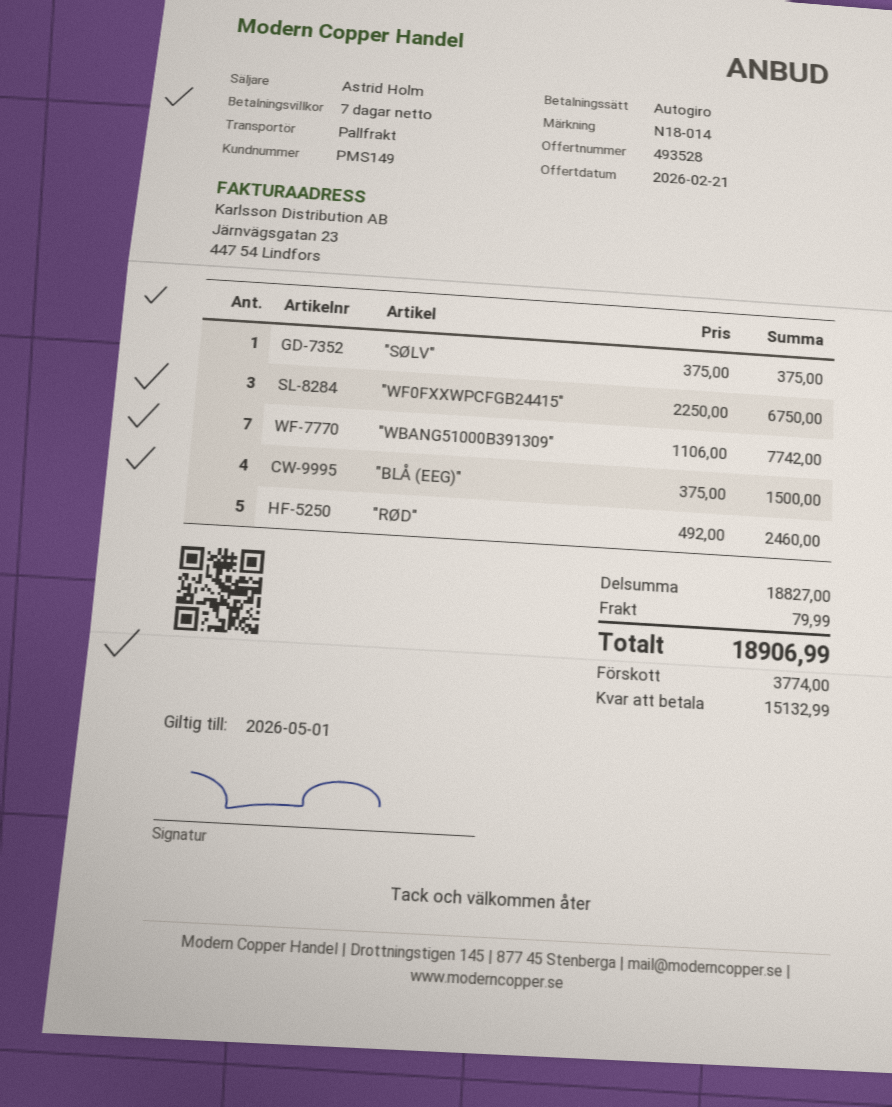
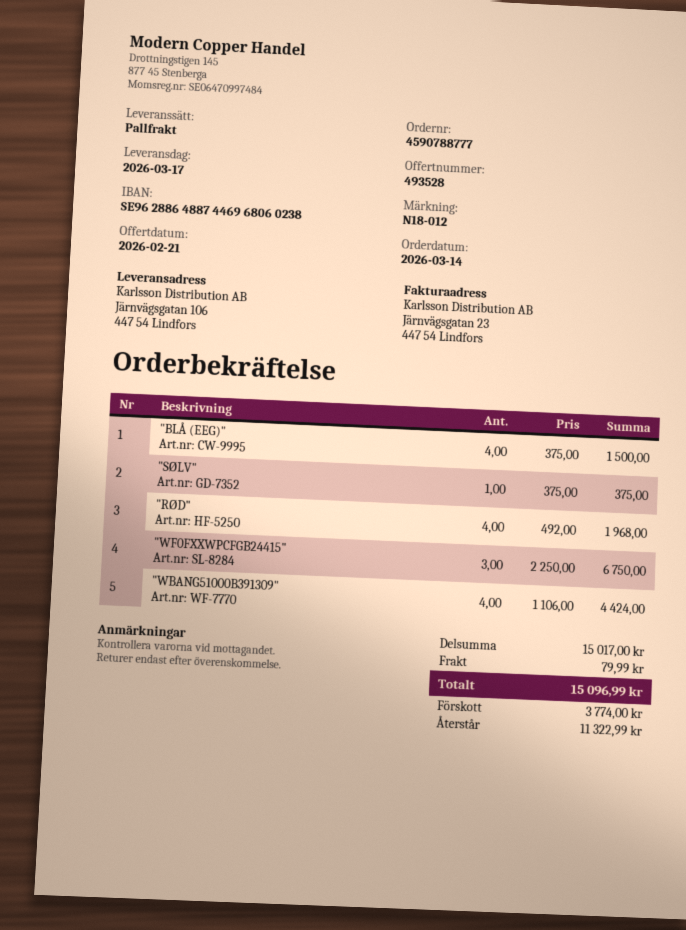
reference: N18-014 -> N18-012
"WBANG51000B391309": 7 x 1106.00 = 7742.00 -> 4 x 1106.00 = 4424.00
"RØD": 5 x 492.00 = 2460.00 -> 4 x 492.00 = 1968.00
subtotal: 18827.00 -> 15017.00
total: 18906.99 -> 15096.99
balance: 15132.99 -> 11322.99

